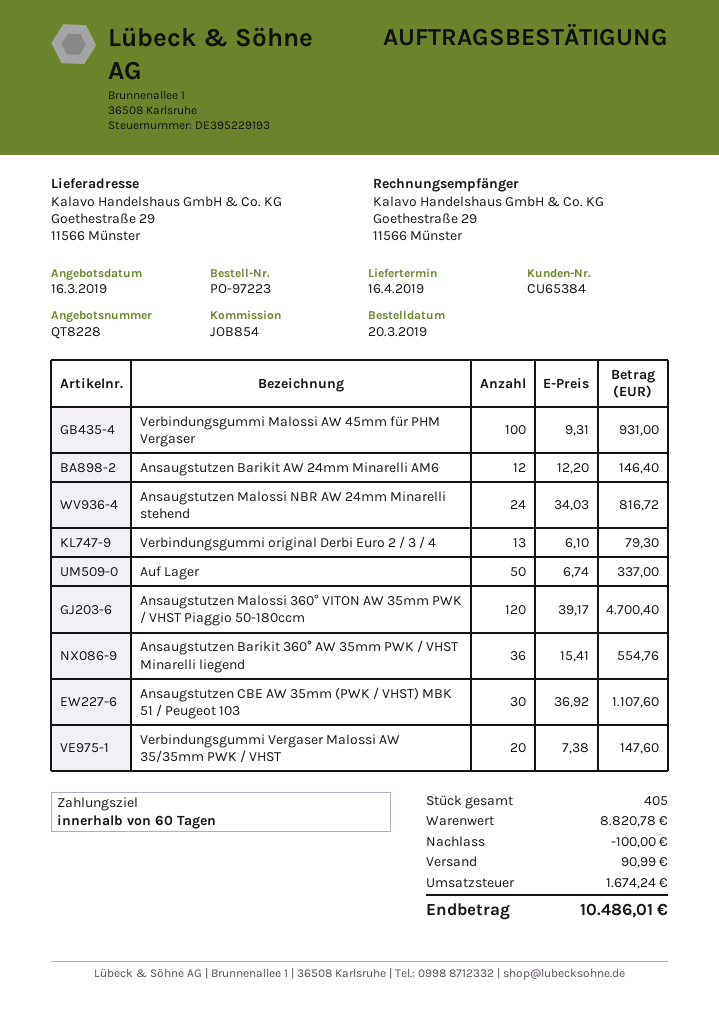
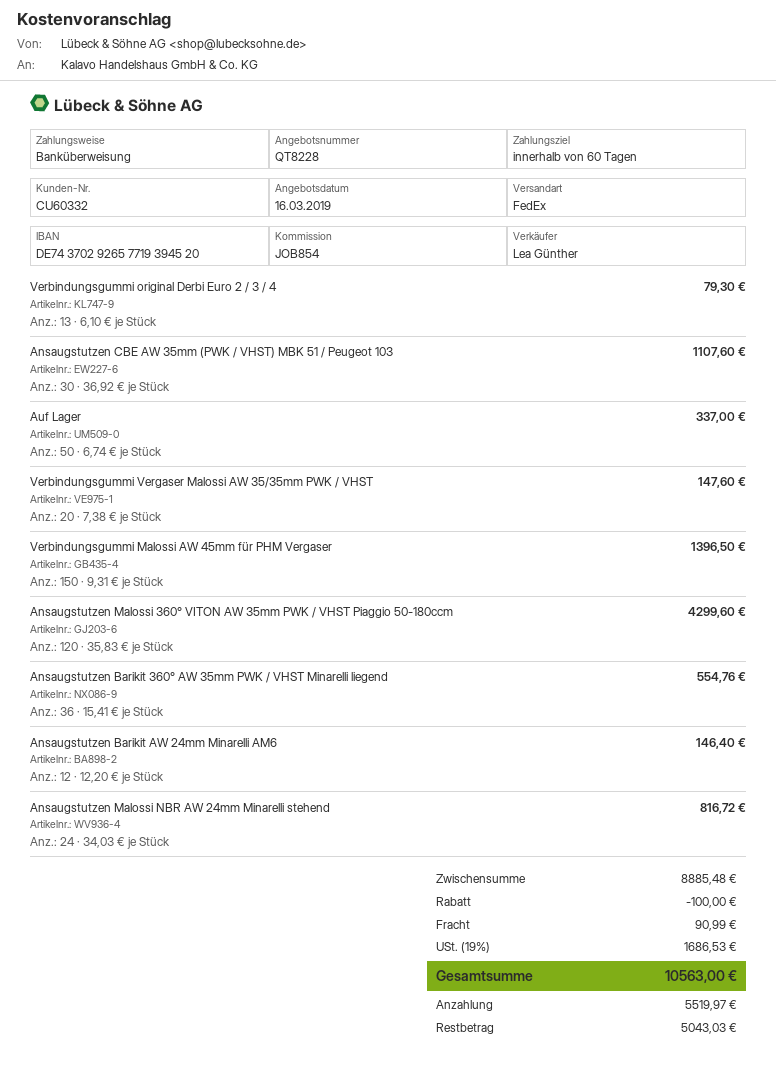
customer number: CU65384 -> CU60332
Verbindungsgummi Malossi AW 45mm für PHM Vergaser: 100 x 9.31 = 931.00 -> 150 x 9.31 = 1396.50
Ansaugstutzen Malossi 360° VITON AW 35mm PWK / VHST Piaggio 50-180ccm: 120 x 39.17 = 4700.40 -> 120 x 35.83 = 4299.60
subtotal: 8820.78 -> 8885.48
tax: 1674.24 -> 1686.53
total: 10486.01 -> 10563.00

